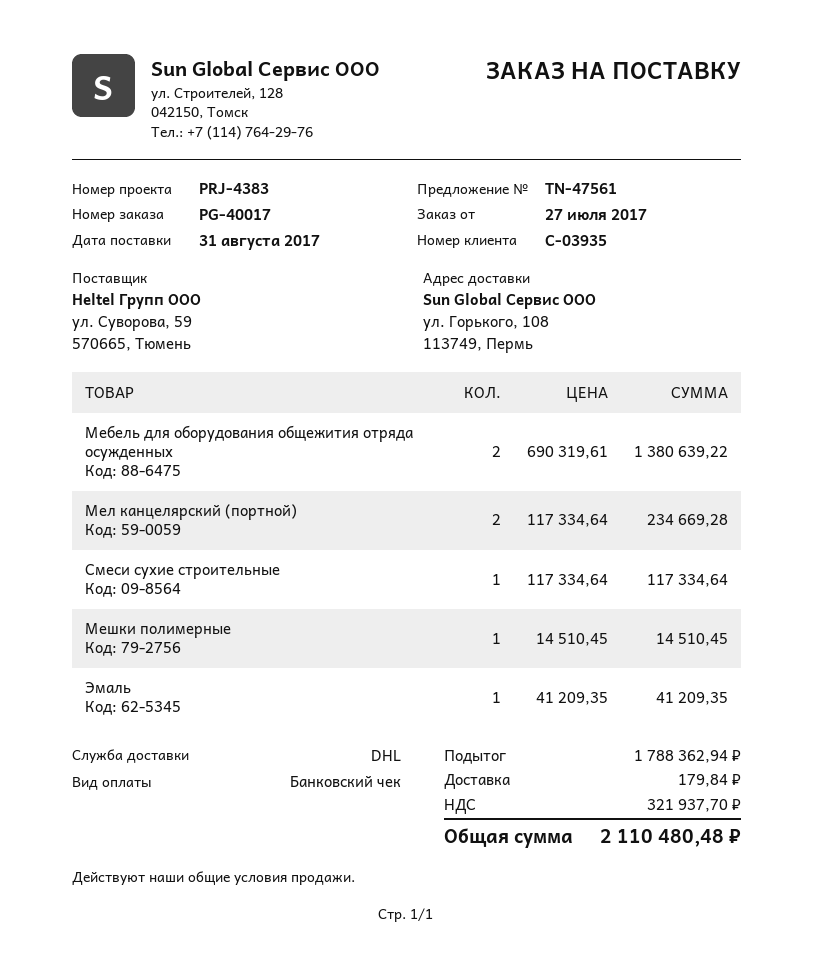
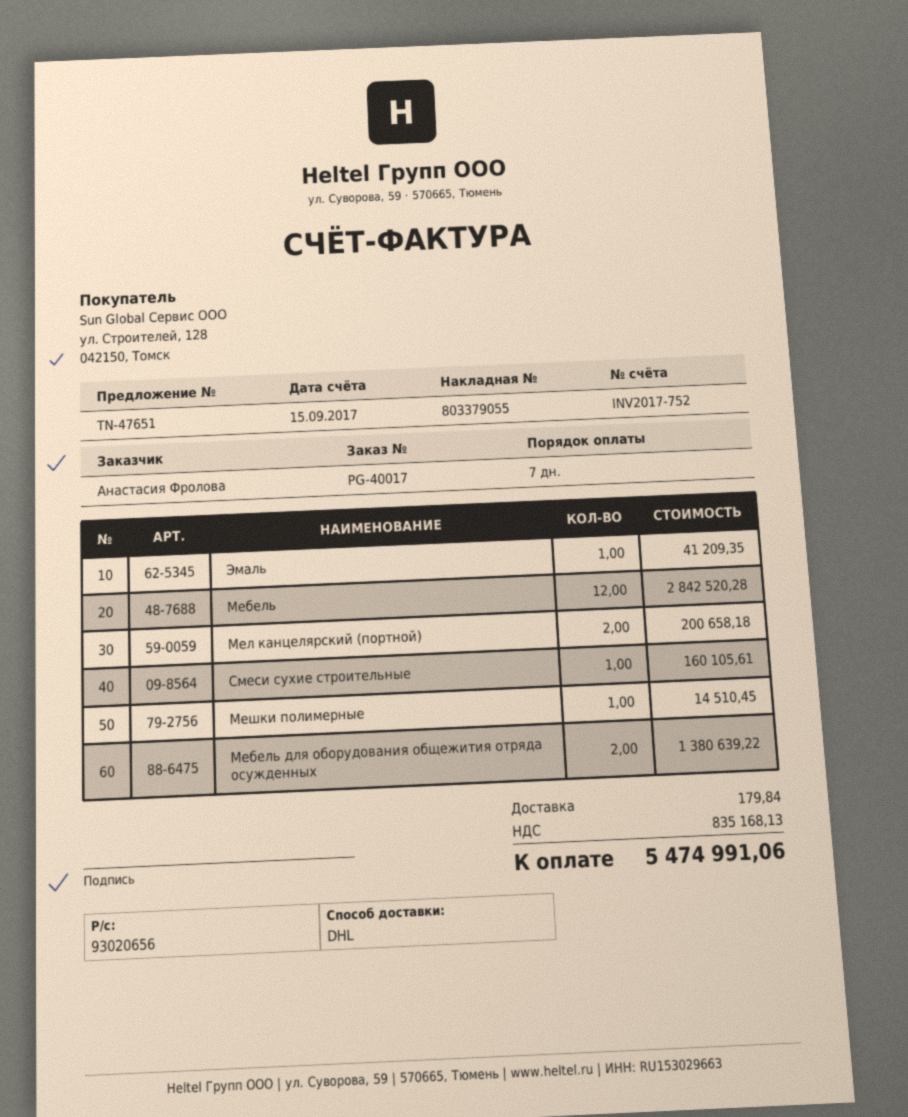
quote number: TN-47561 -> TN-47651
Мел канцелярский (портной): 2 for 234669.28 -> 2 for 200658.18
Смеси сухие строительные: 1 for 117334.64 -> 1 for 160105.61
Мебель: none -> 12 for 2842520.28
tax: 321937.70 -> 835168.13
total: 2110480.48 -> 5474991.06

